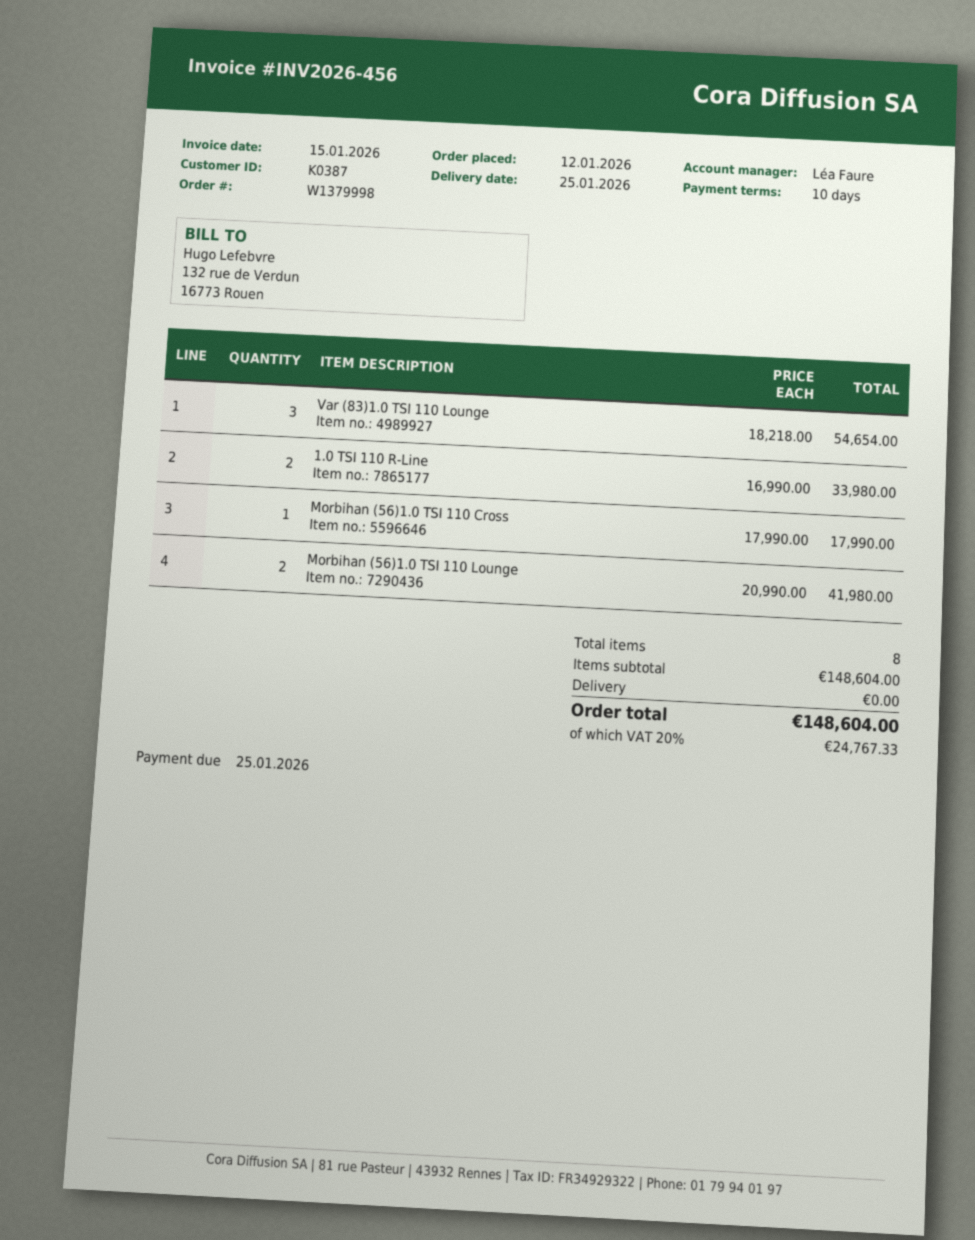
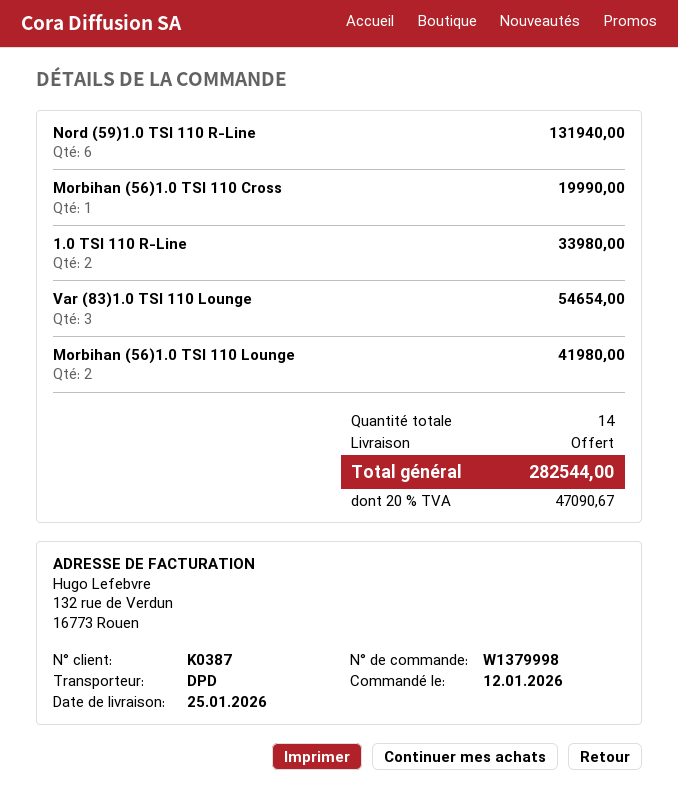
Morbihan (56)1.0 TSI 110 Cross: 1 for 17990.00 -> 1 for 19990.00
Nord (59)1.0 TSI 110 R-Line: none -> 6 for 131940.00
total quantity: 8 -> 14
tax: 20% = 24767.33 -> 20% = 47090.67
total: 148604.00 -> 282544.00

